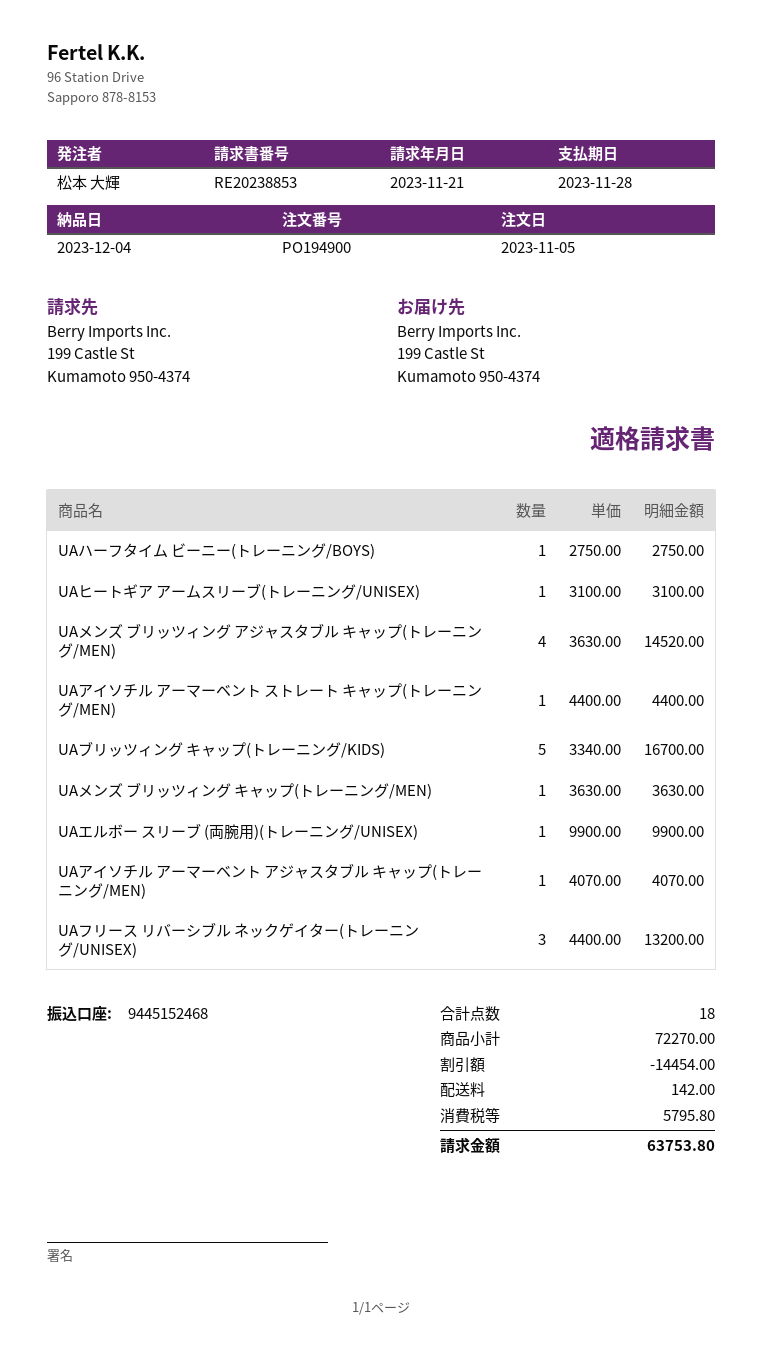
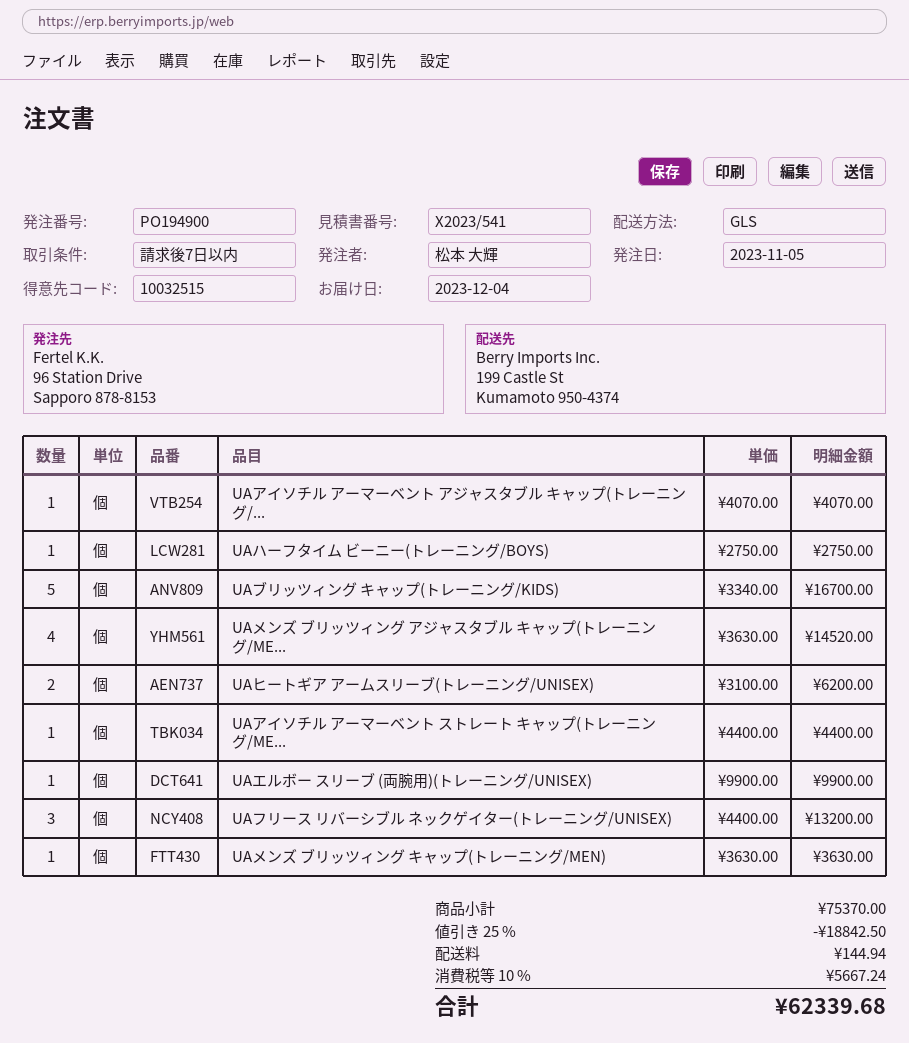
UAヒートギア アームスリーブ(トレーニング/UNISEX): 1 x 3100.00 = 3100.00 -> 2 x 3100.00 = 6200.00
subtotal: 72270.00 -> 75370.00
discount: 14454.00 -> 18842.50
shipping: 142.00 -> 144.94
tax: 5795.80 -> 5667.24
total: 63753.80 -> 62339.68

